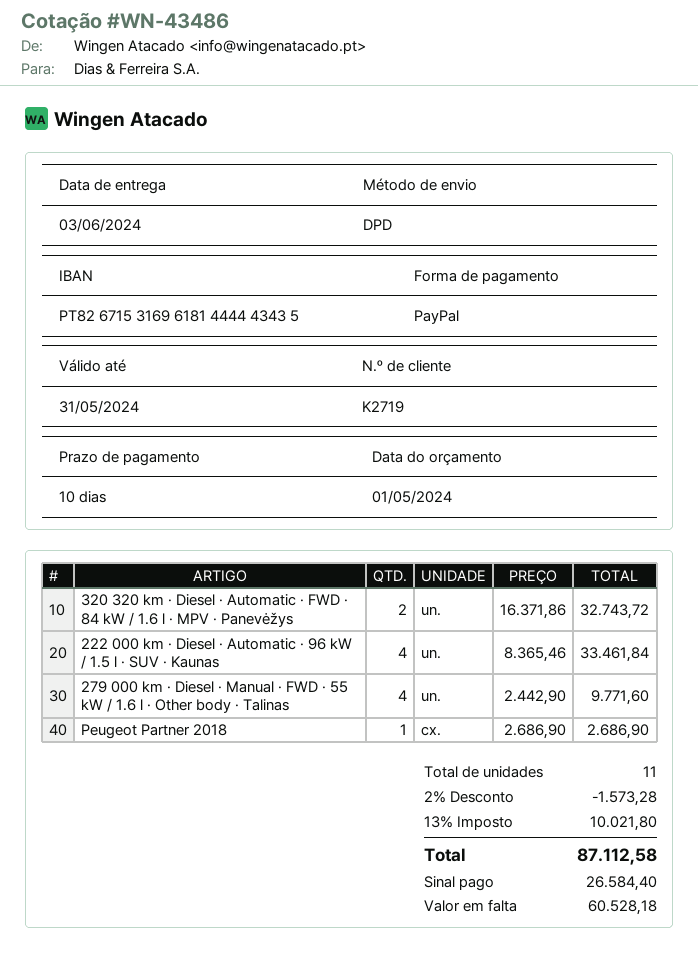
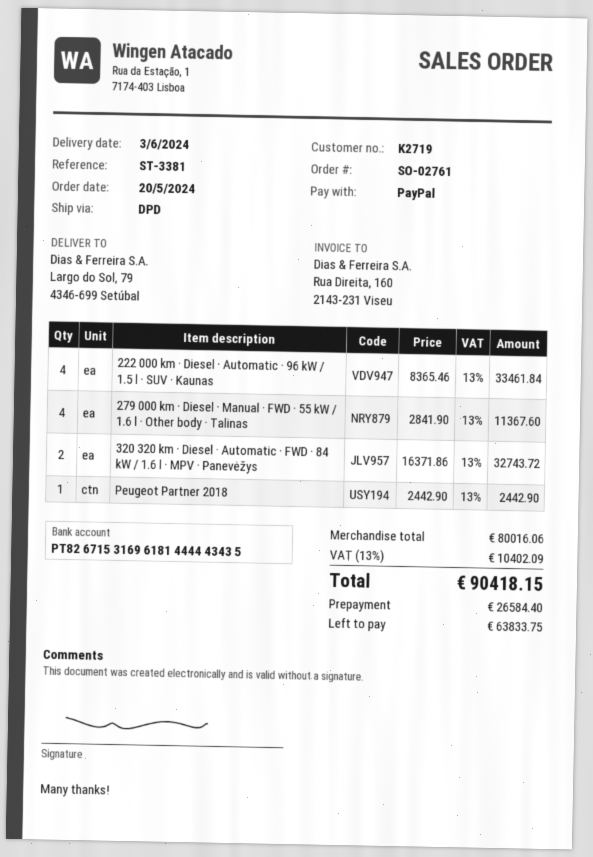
279 000 km · Diesel · Manual · FWD · 55 kW / 1.6 l · Other body · Talinas: 4 x 2442.90 = 9771.60 -> 4 x 2841.90 = 11367.60
Peugeot Partner 2018: 1 x 2686.90 = 2686.90 -> 1 x 2442.90 = 2442.90
discount: 2% = 1573.28 -> none
tax: 13% = 10021.80 -> 13% = 10402.09
total: 87112.58 -> 90418.15
balance: 60528.18 -> 63833.75

